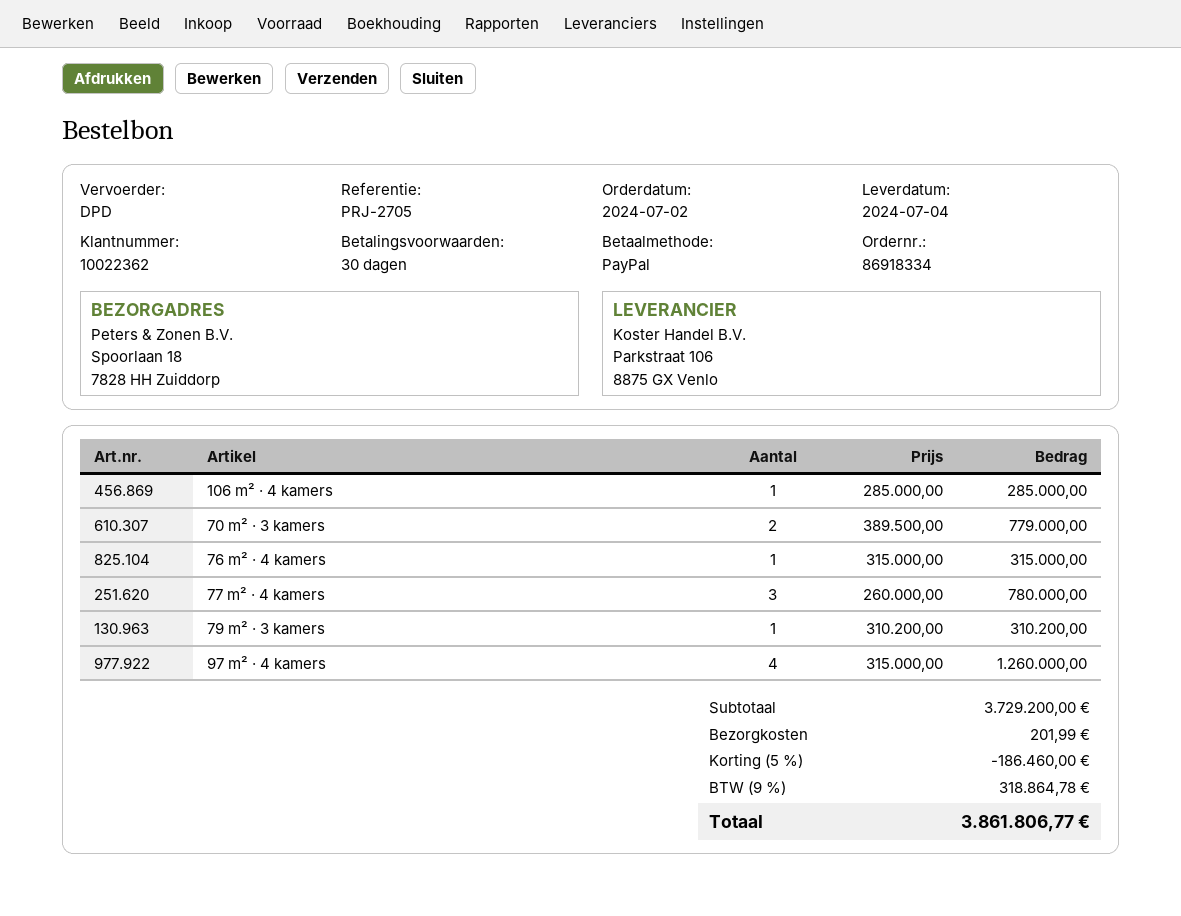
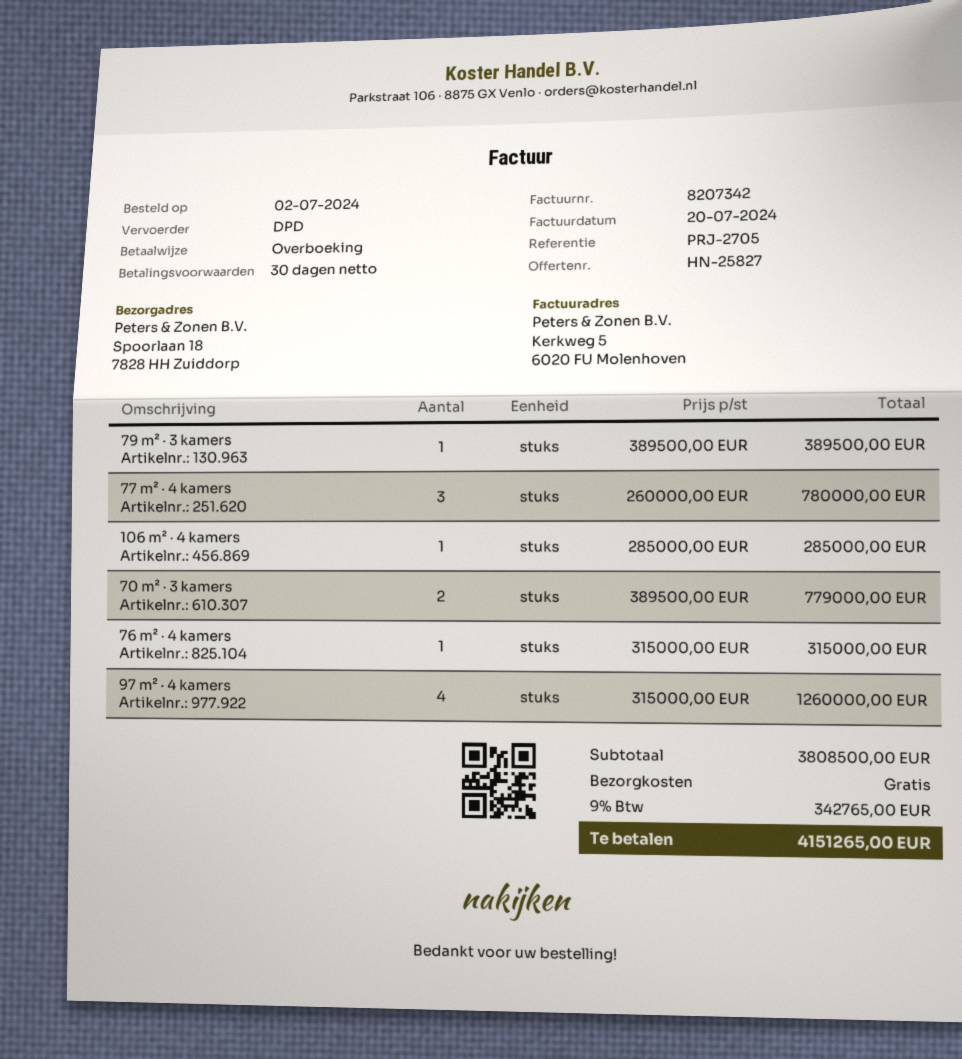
payment method: PayPal -> bank transfer
79 m² · 3 kamers: 1 x 310200.00 = 310200.00 -> 1 x 389500.00 = 389500.00
subtotal: 3729200.00 -> 3808500.00
discount: 5% = 186460.00 -> none
shipping: 201.99 -> 0.00
tax: 9% = 318864.78 -> 9% = 342765.00
total: 3861806.77 -> 4151265.00

